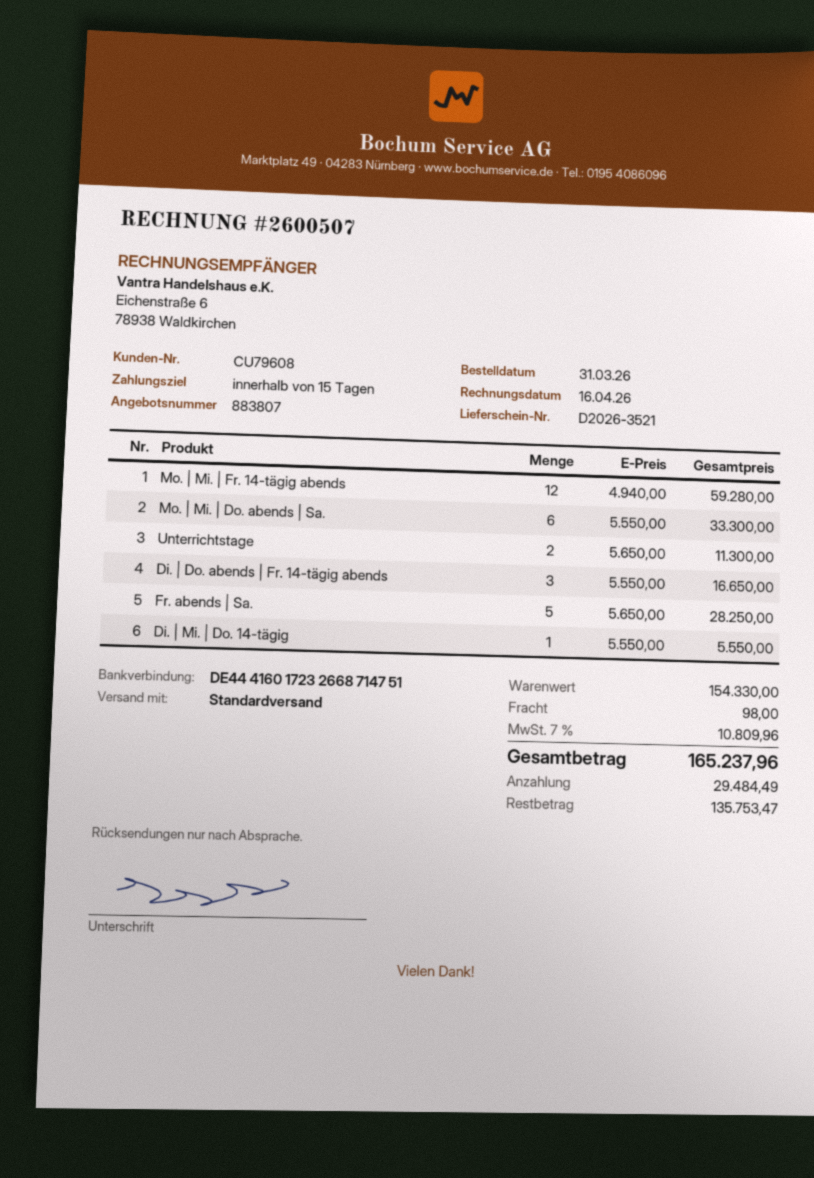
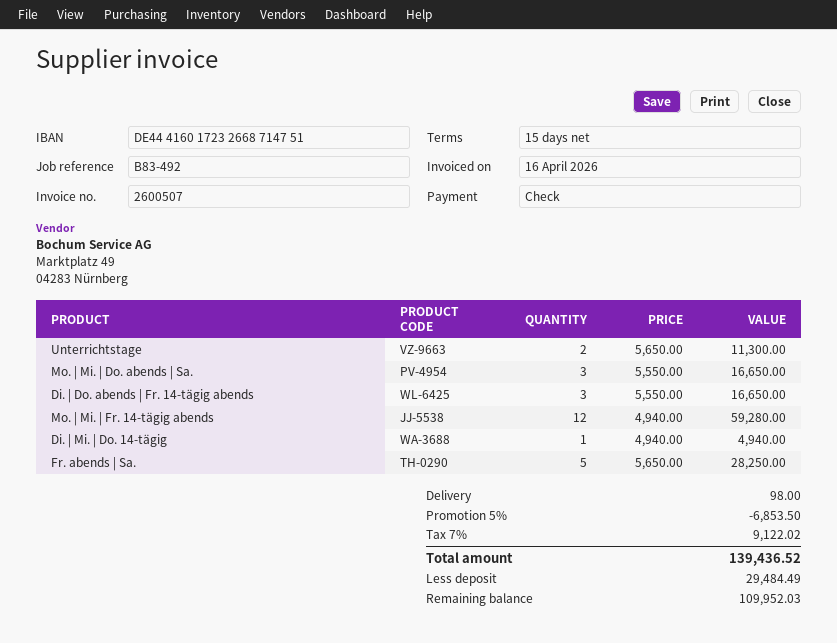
Mo. | Mi. | Do. abends | Sa.: 6 x 5550.00 = 33300.00 -> 3 x 5550.00 = 16650.00
Di. | Mi. | Do. 14-tägig: 1 x 5550.00 = 5550.00 -> 1 x 4940.00 = 4940.00
discount: none -> 5% = 6853.50
tax: 7% = 10809.96 -> 7% = 9122.02
total: 165237.96 -> 139436.52
balance: 135753.47 -> 109952.03

